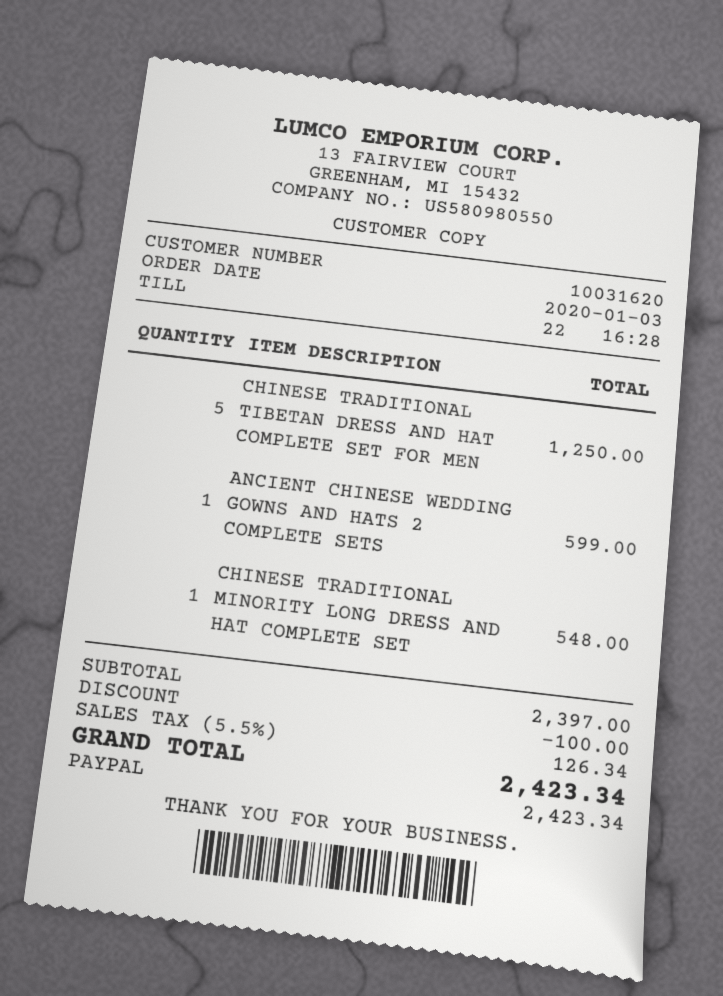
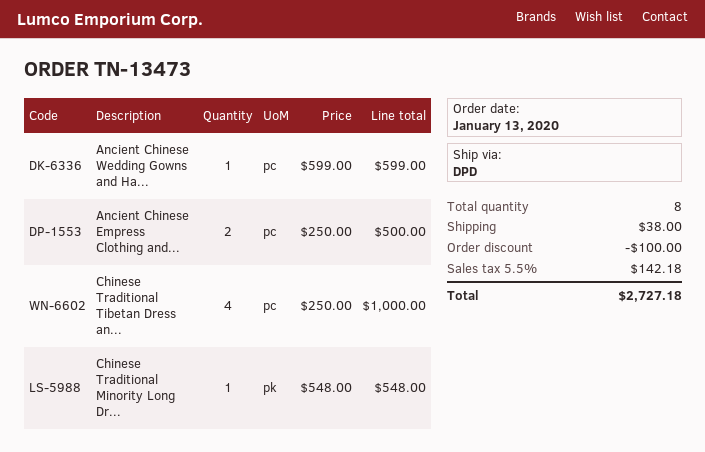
order date: 2020-01-03 -> 2020-01-13
CHINESE TRADITIONAL TIBETAN DRESS AND HAT COMPLETE SET FOR MEN: 5 for 1250.00 -> 4 for 1000.00
Ancient Chinese Empress Clothing and...: none -> 2 for 500.00
shipping: none -> 38.00
tax: 5.5% = 126.34 -> 5.5% = 142.18
total: 2423.34 -> 2727.18

